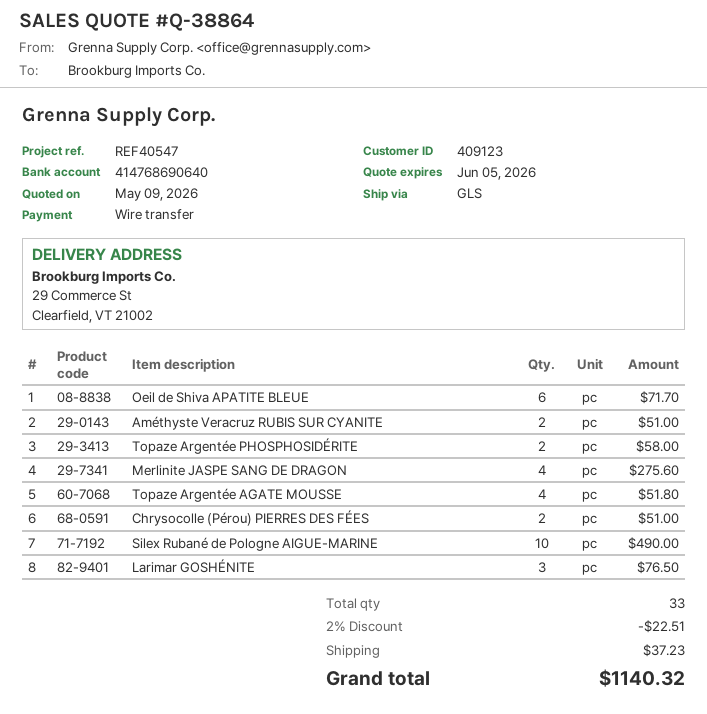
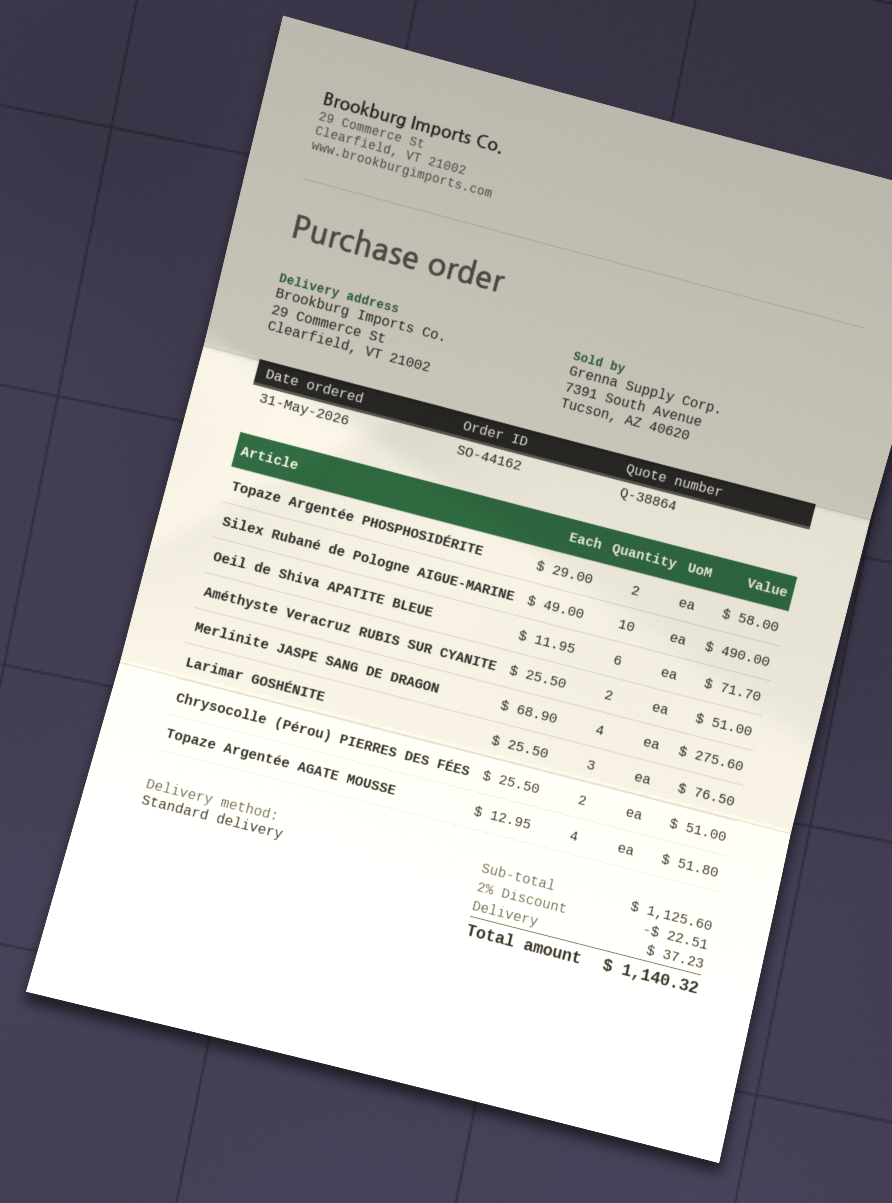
shipping method: GLS -> standard

